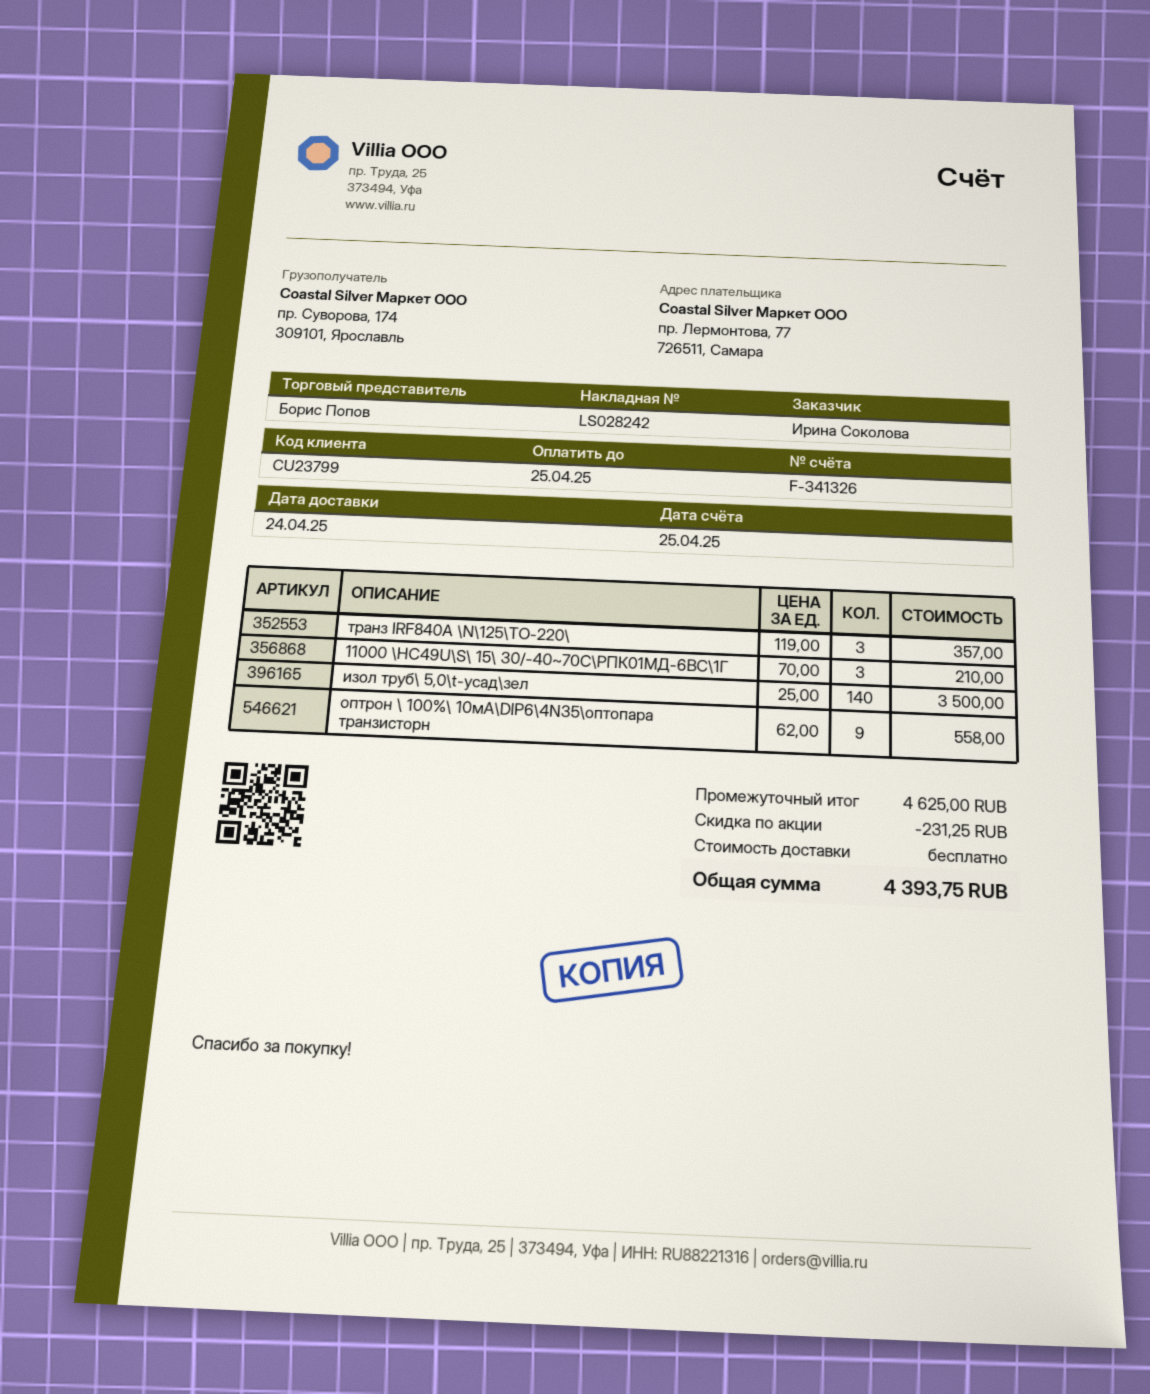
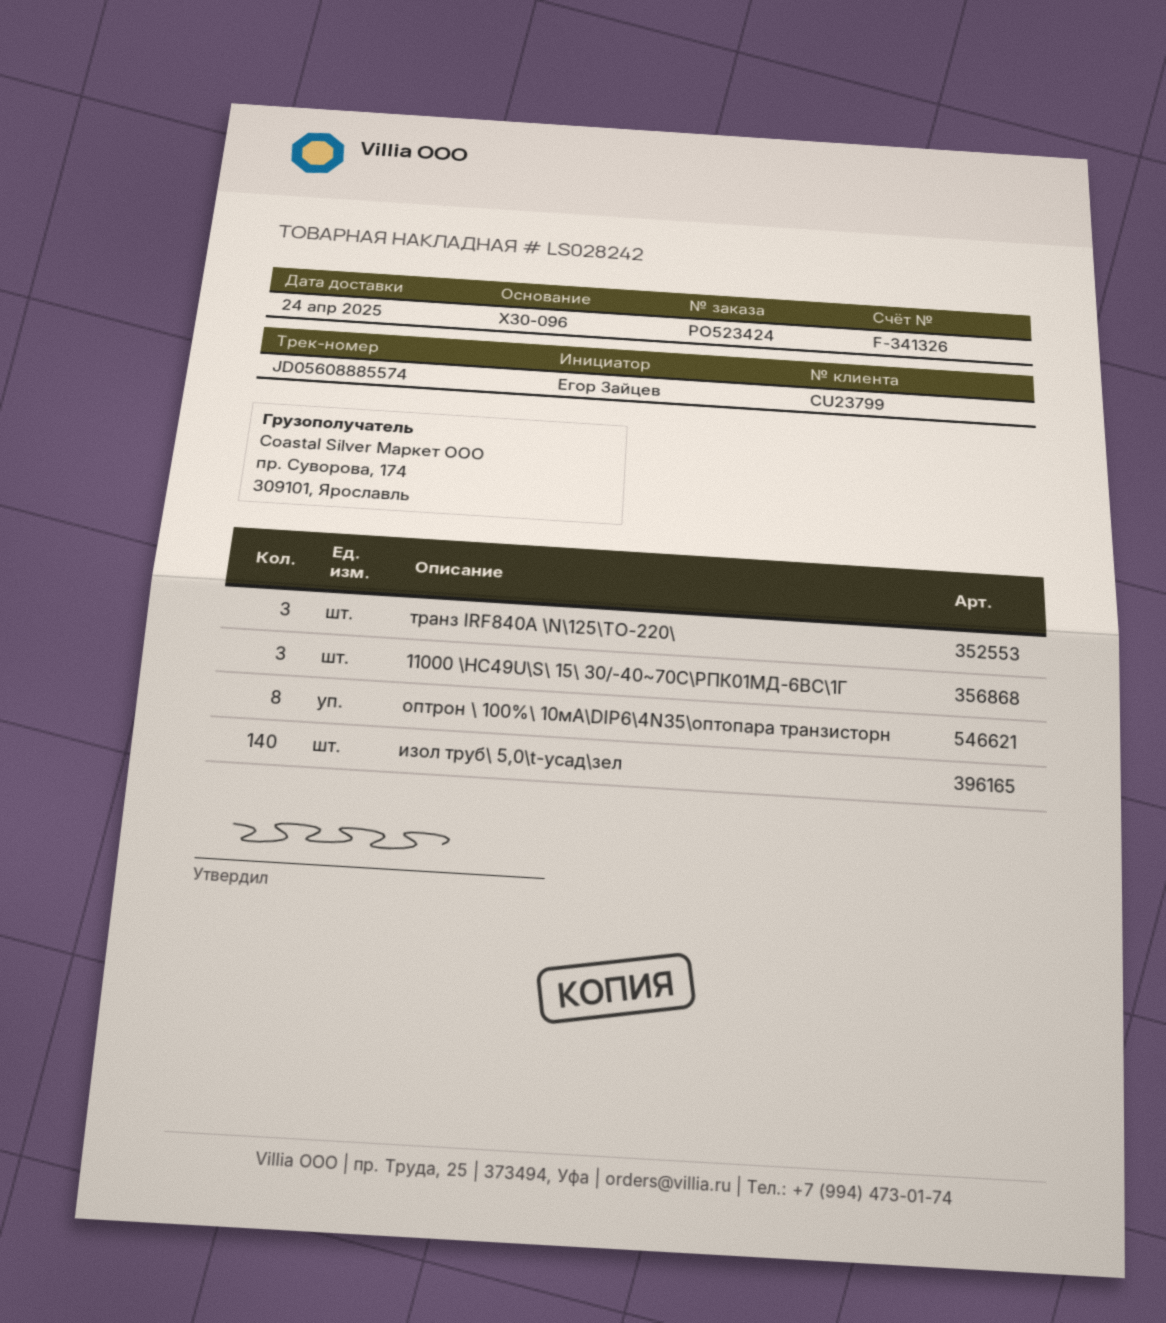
ordered by: Ирина Соколова -> Егор Зайцев
оптрон \ 100%\ 10мА\DIP6\4N35\оптопара транзисторн: 9 -> 8

